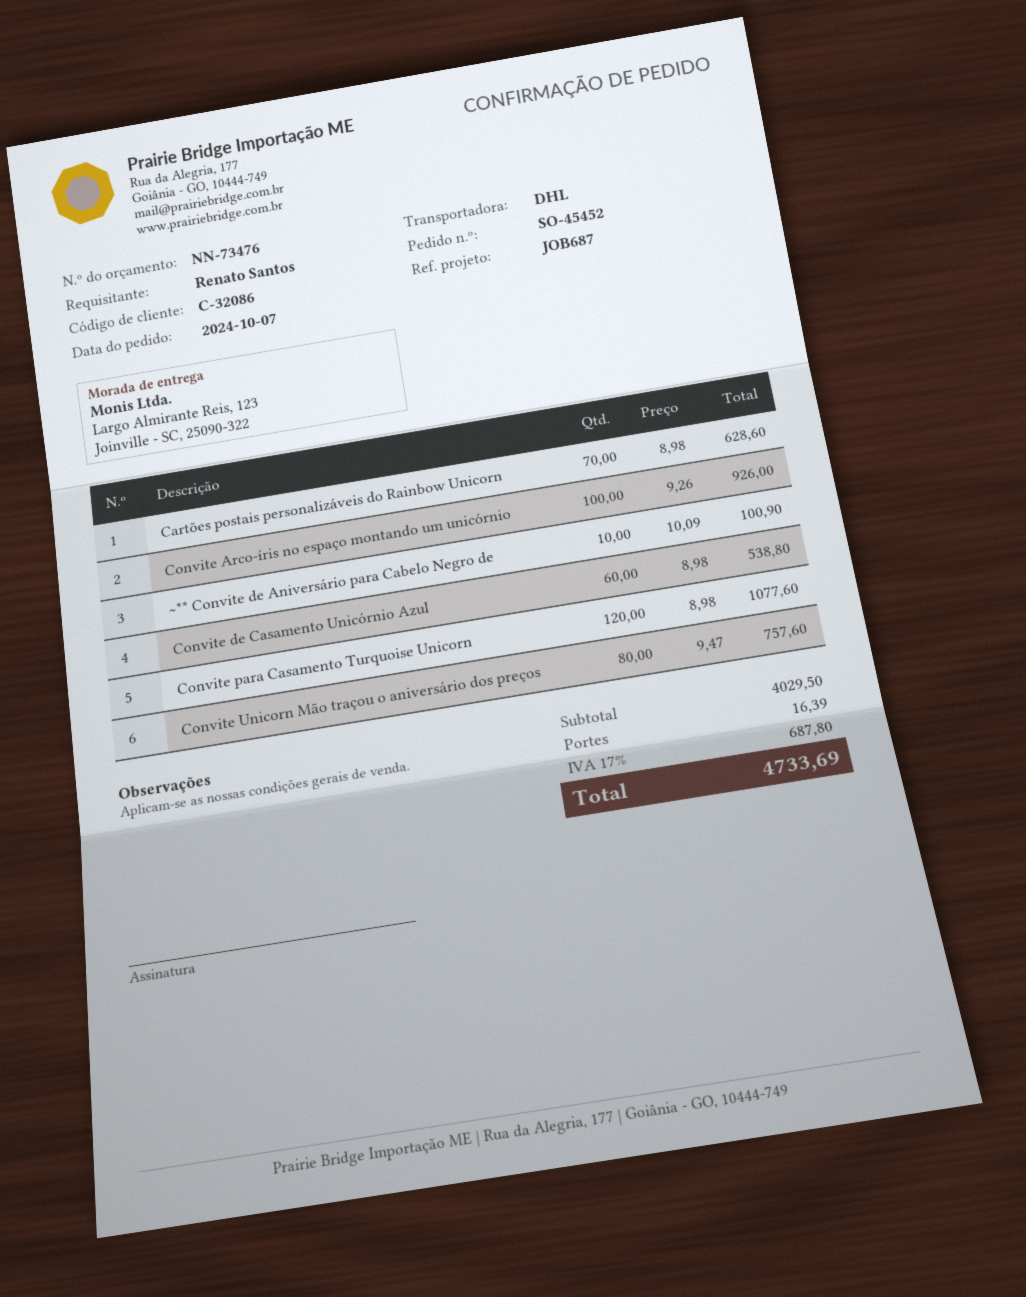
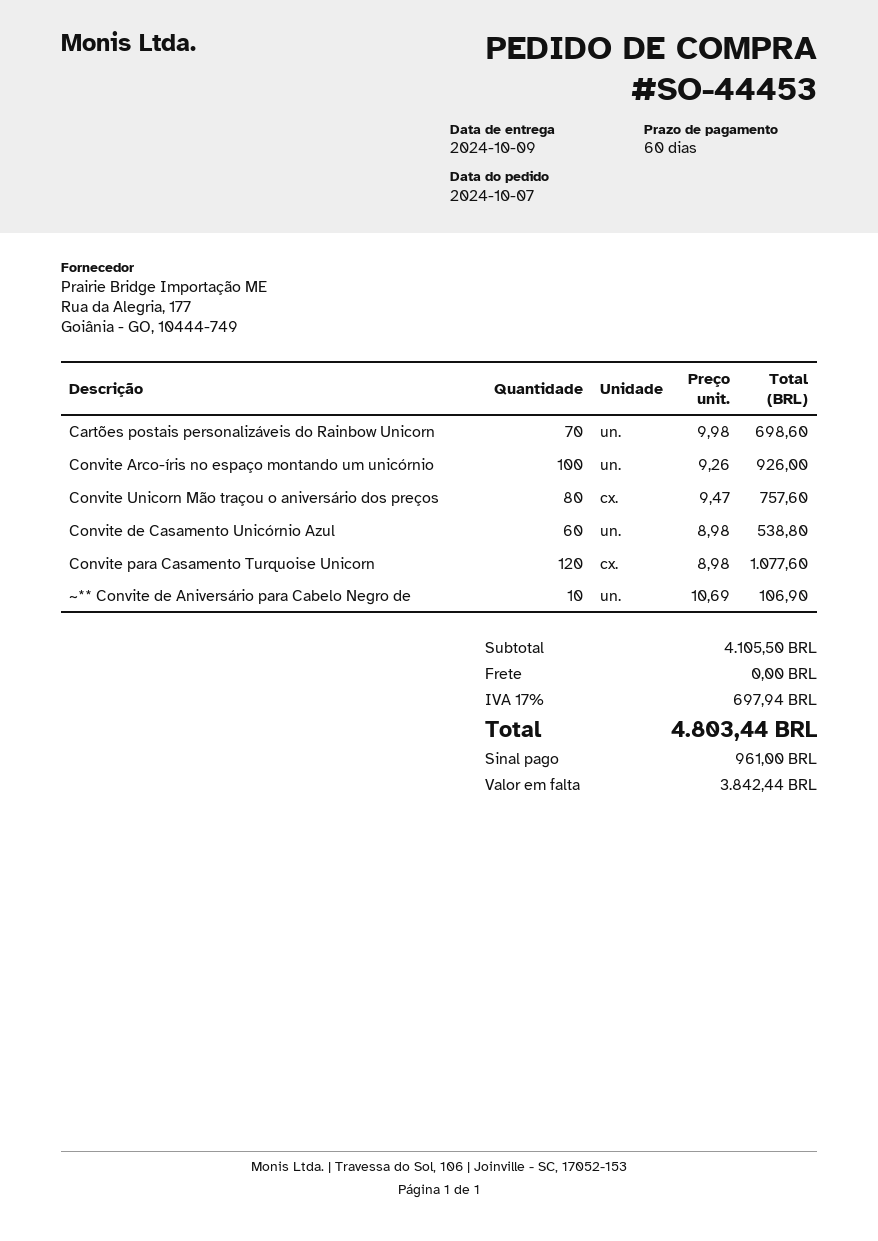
order number: SO-45452 -> SO-44453
Cartões postais personalizáveis do Rainbow Unicorn: 70 x 8.98 = 628.60 -> 70 x 9.98 = 698.60
~** Convite de Aniversário para Cabelo Negro de: 10 x 10.09 = 100.90 -> 10 x 10.69 = 106.90
subtotal: 4029.50 -> 4105.50
shipping: 16.39 -> 0.00
tax: 17% = 687.80 -> 17% = 697.94
total: 4733.69 -> 4803.44

